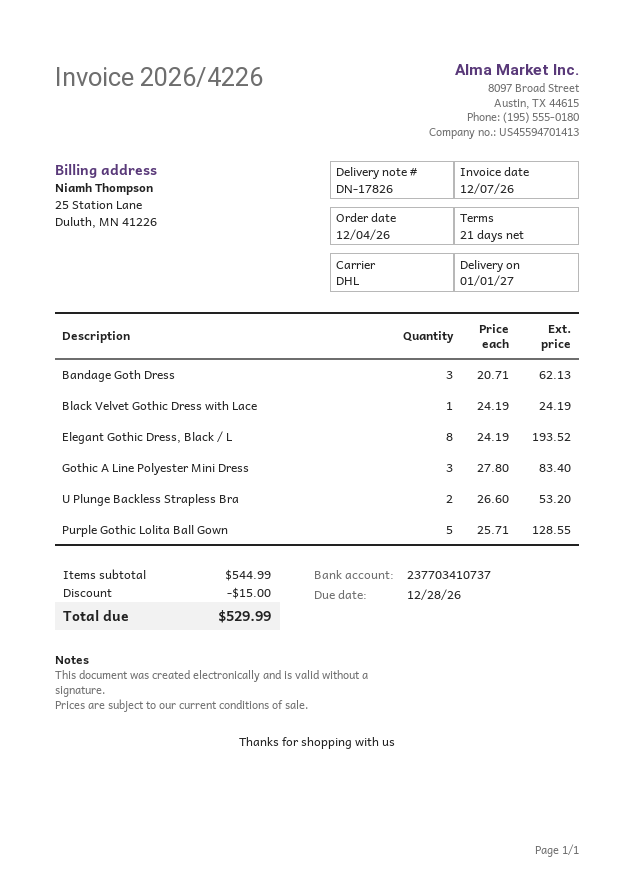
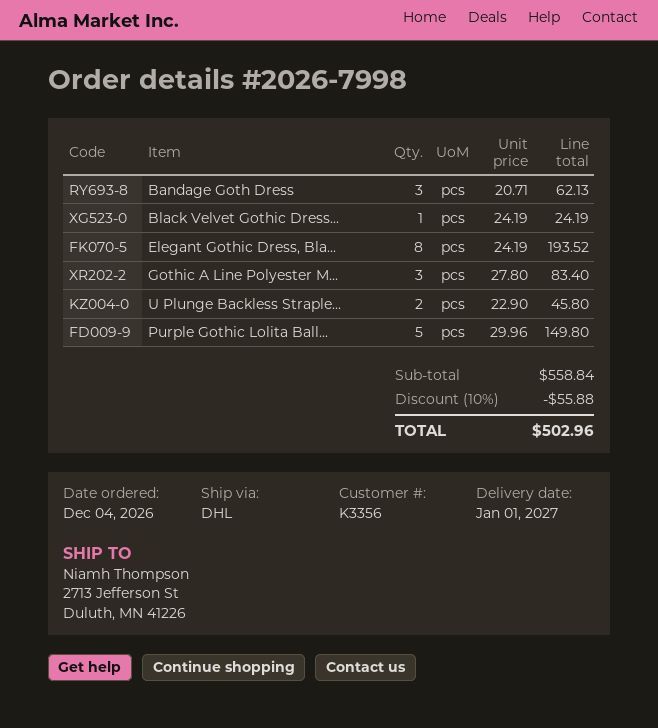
U Plunge Backless Strapless Bra: 2 x 26.60 = 53.20 -> 2 x 22.90 = 45.80
Purple Gothic Lolita Ball Gown: 5 x 25.71 = 128.55 -> 5 x 29.96 = 149.80
subtotal: 544.99 -> 558.84
discount: 15.00 -> 55.88
total: 529.99 -> 502.96

